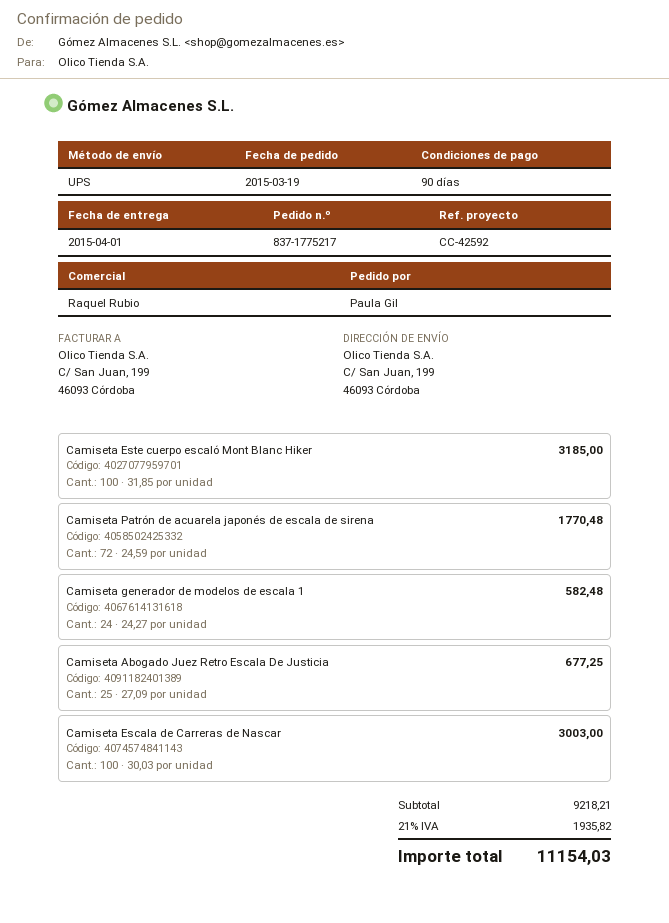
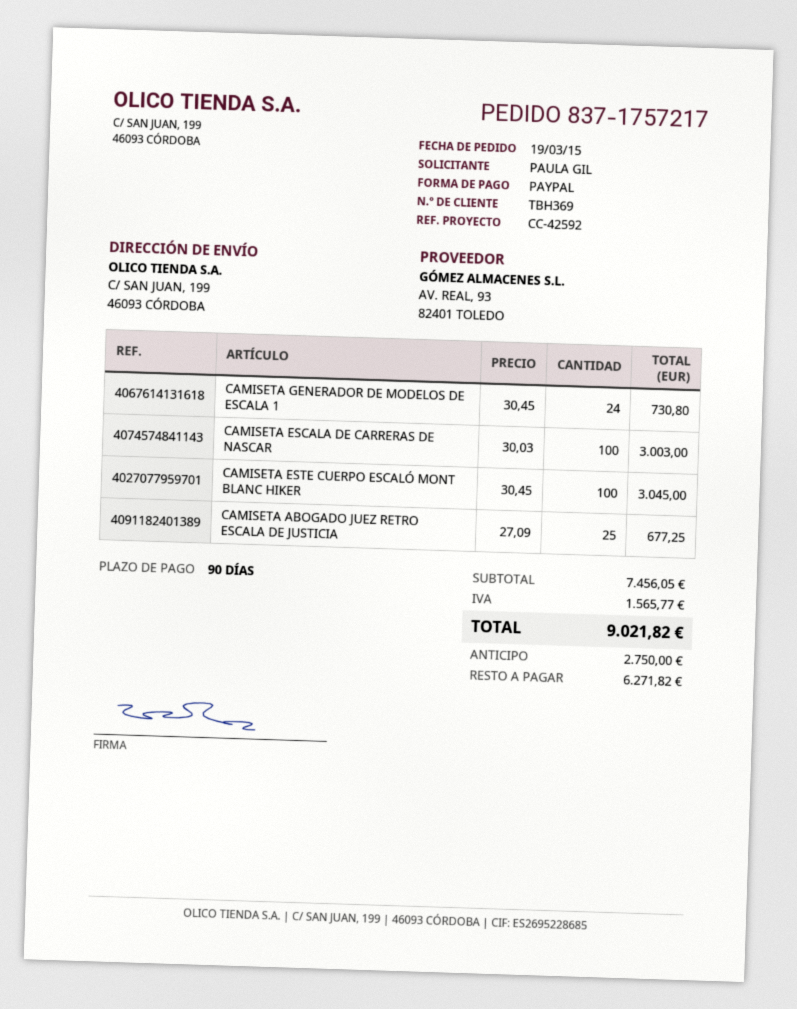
order number: 837-1775217 -> 837-1757217
Camiseta Este cuerpo escaló Mont Blanc Hiker: 100 x 31.85 = 3185.00 -> 100 x 30.45 = 3045.00
Camiseta Patrón de acuarela japonés de escala de sirena: 72 x 24.59 = 1770.48 -> none
Camiseta generador de modelos de escala 1: 24 x 24.27 = 582.48 -> 24 x 30.45 = 730.80
subtotal: 9218.21 -> 7456.05
tax: 1935.82 -> 1565.77
total: 11154.03 -> 9021.82

